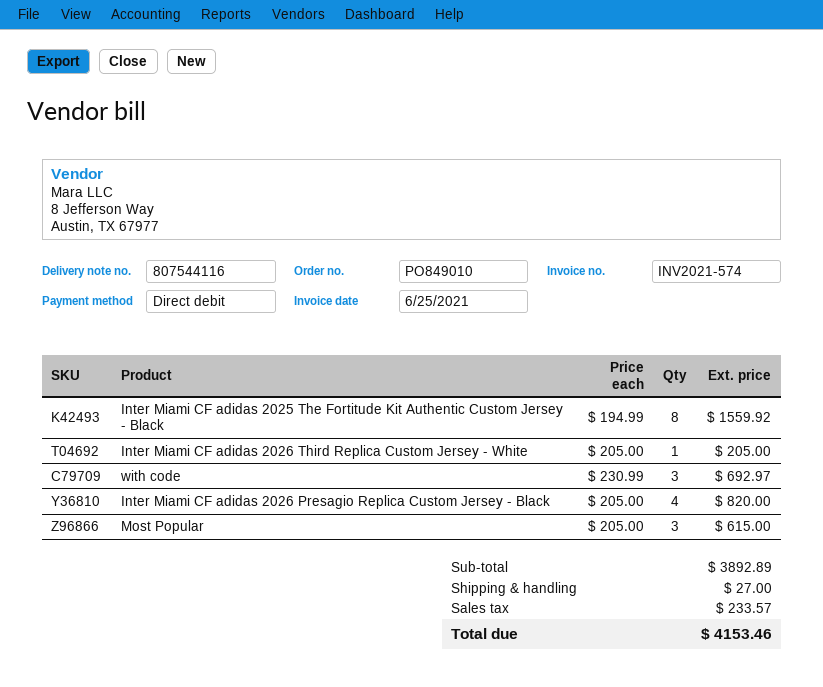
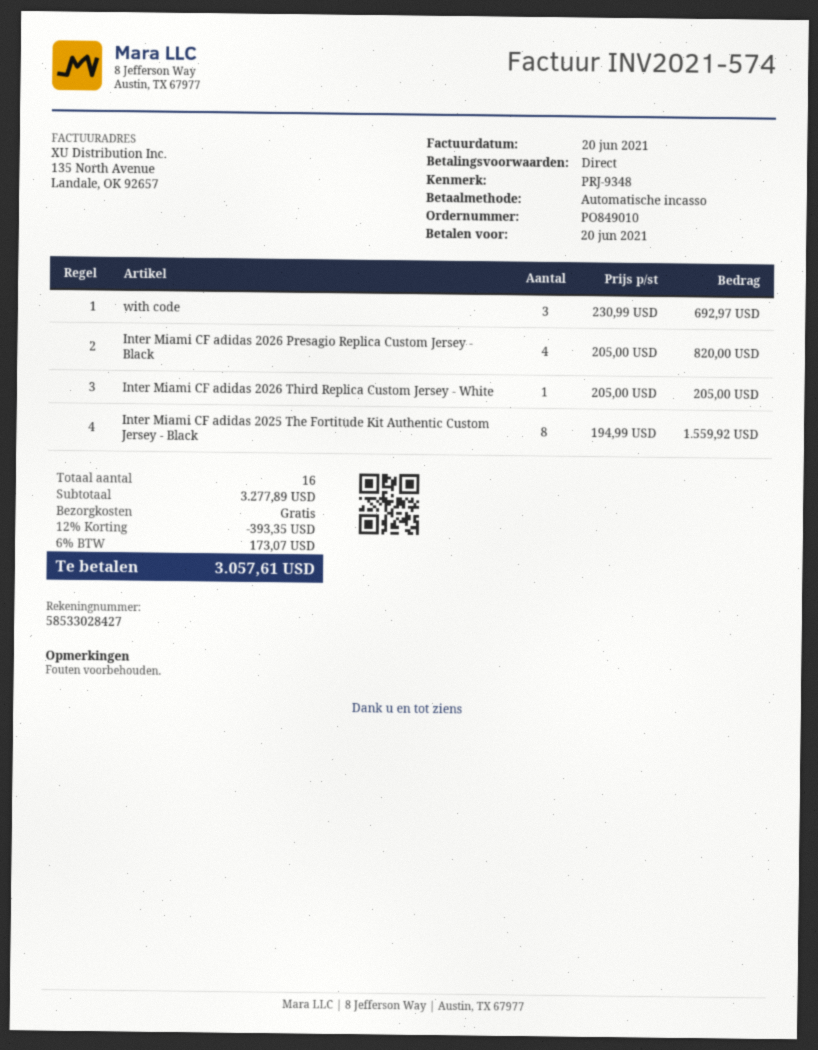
invoice date: 2021-06-25 -> 2021-06-20
Most Popular: 3 x 205.00 = 615.00 -> none
subtotal: 3892.89 -> 3277.89
discount: none -> 12% = 393.35
shipping: 27.00 -> 0.00
tax: 233.57 -> 173.07
total: 4153.46 -> 3057.61

